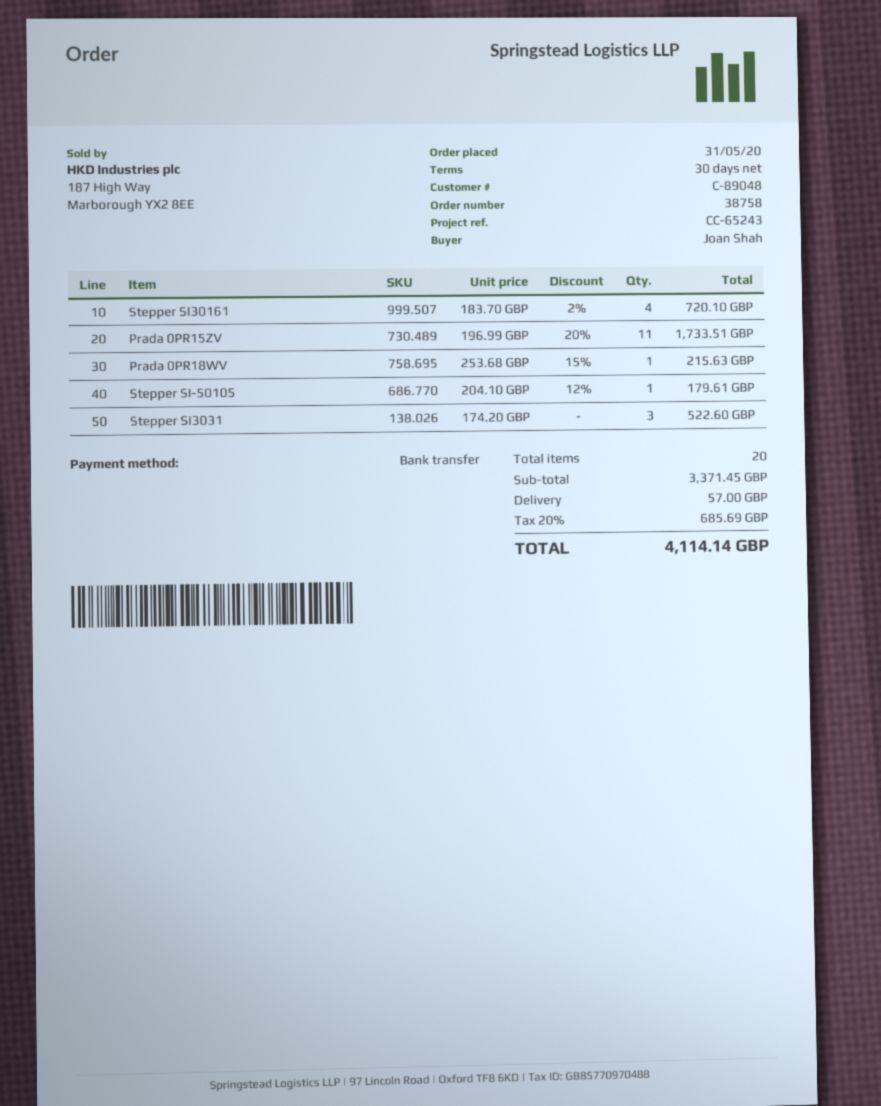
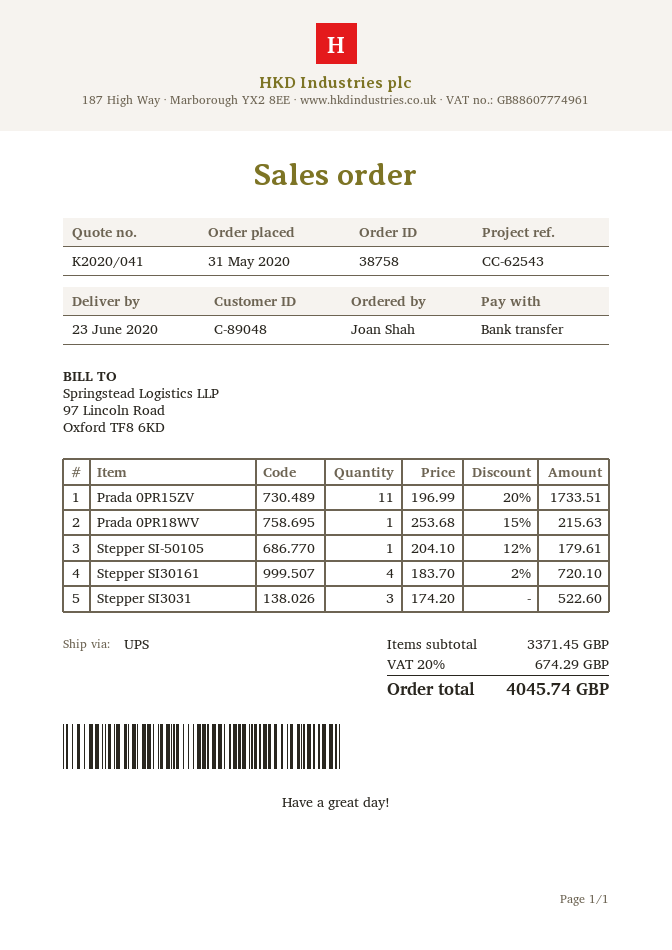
reference: CC-65243 -> CC-62543
shipping: 57.00 -> none
tax: 20% = 685.69 -> 20% = 674.29
total: 4114.14 -> 4045.74

